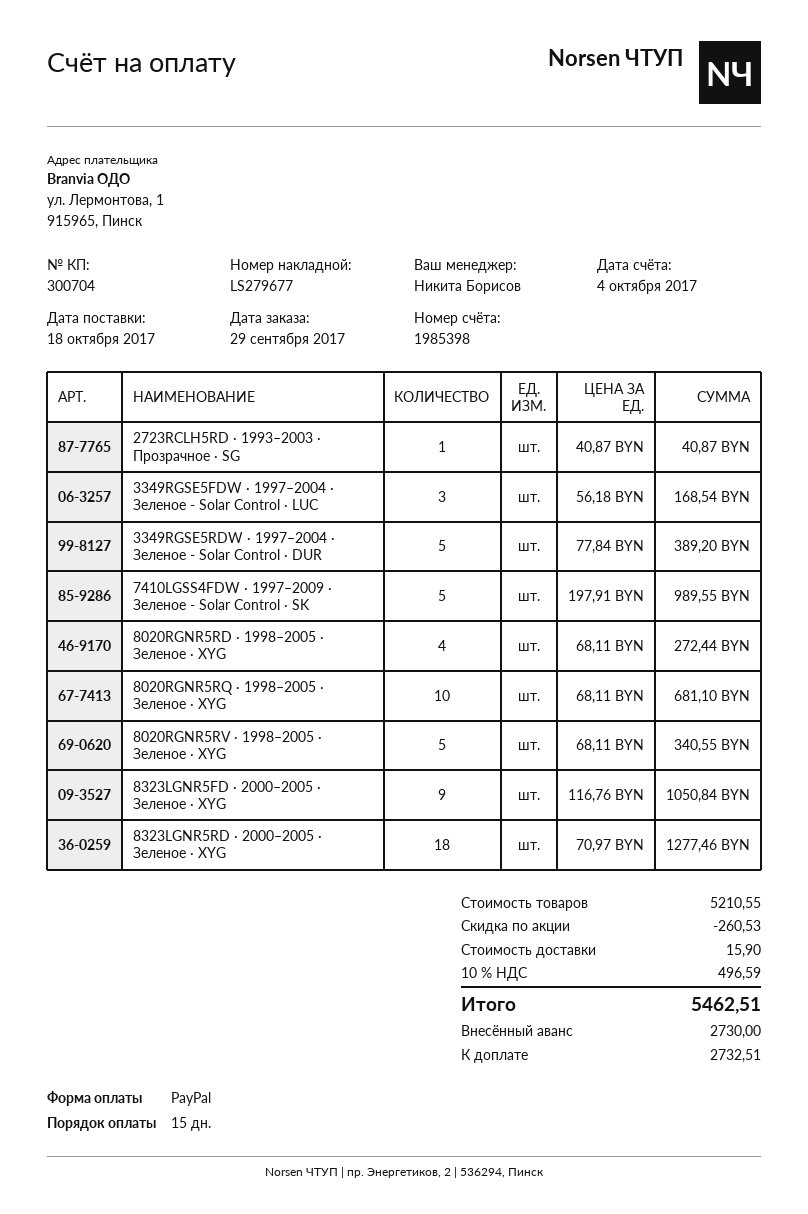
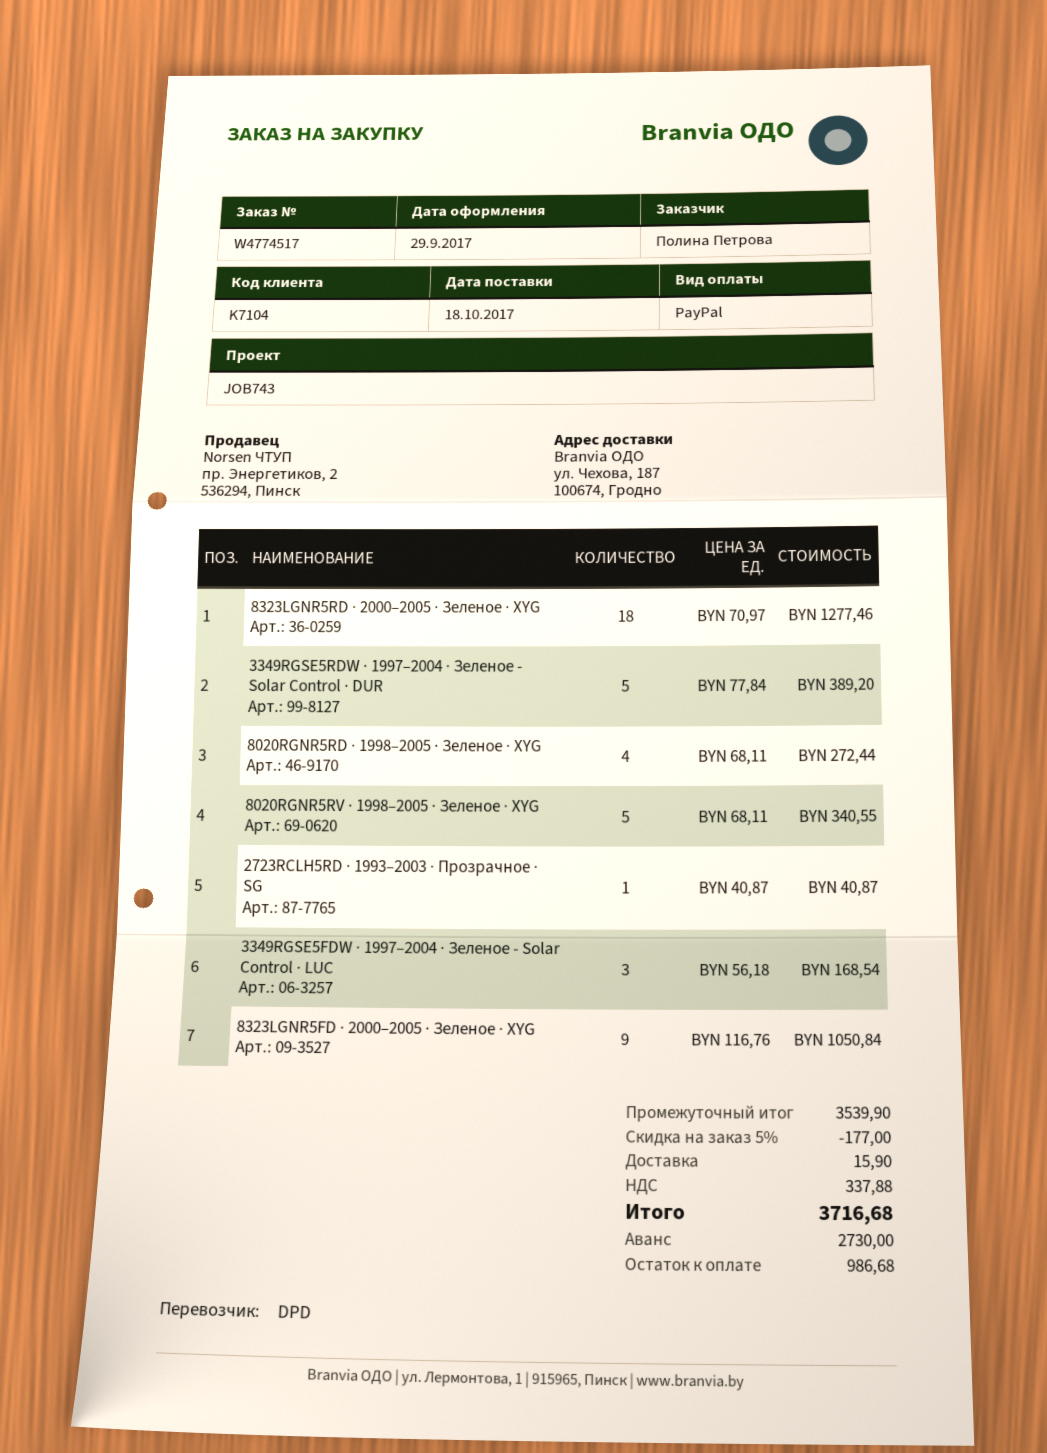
7410LGSS4FDW · 1997–2009 · Зеленое - Solar Control · SK: 5 x 197.91 = 989.55 -> none
8020RGNR5RQ · 1998–2005 · Зеленое · XYG: 10 x 68.11 = 681.10 -> none
subtotal: 5210.55 -> 3539.90
discount: 260.53 -> 177.00
tax: 496.59 -> 337.88
total: 5462.51 -> 3716.68
balance: 2732.51 -> 986.68

